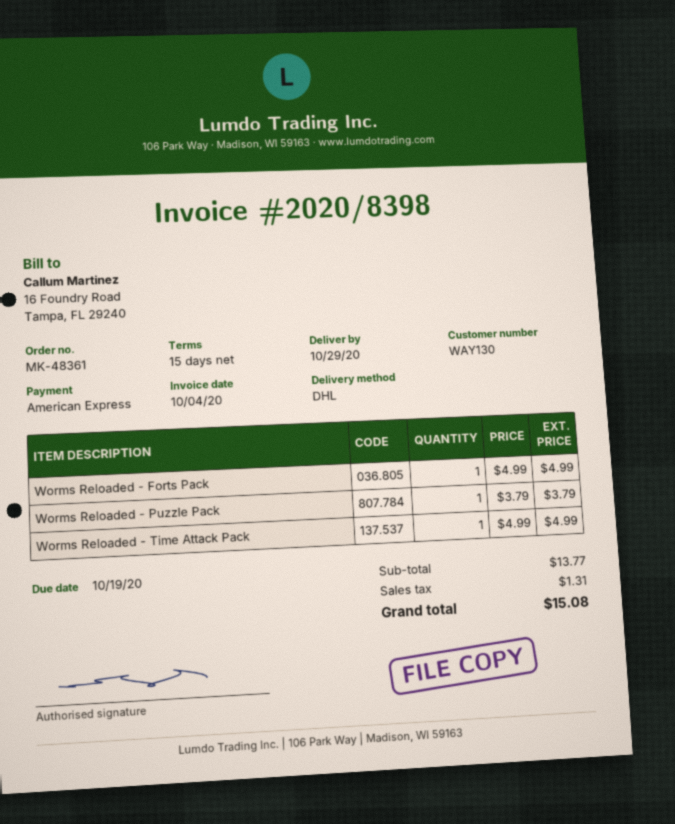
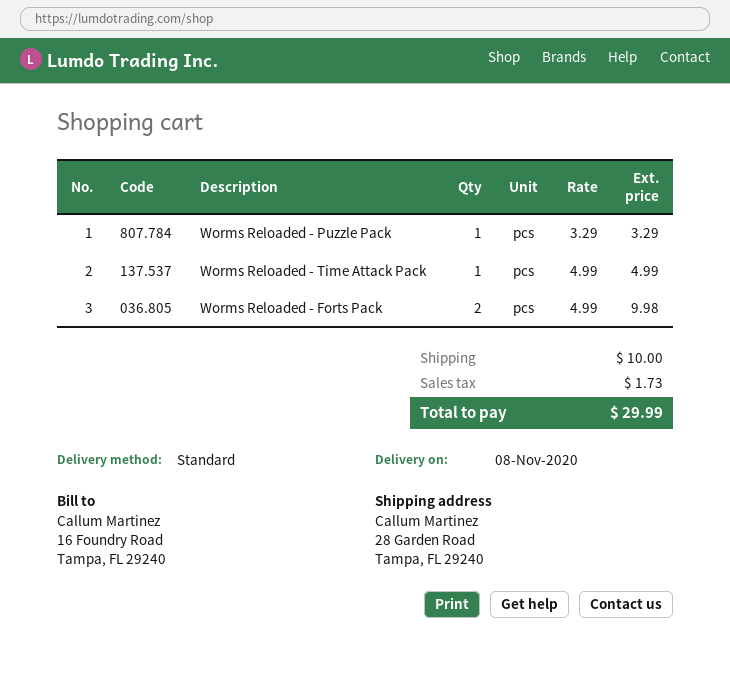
delivery date: 2020-10-29 -> 2020-11-08
shipping method: DHL -> standard
Worms Reloaded - Forts Pack: 1 x 4.99 = 4.99 -> 2 x 4.99 = 9.98
Worms Reloaded - Puzzle Pack: 1 x 3.79 = 3.79 -> 1 x 3.29 = 3.29
shipping: none -> 10.00
tax: 1.31 -> 1.73
total: 15.08 -> 29.99

